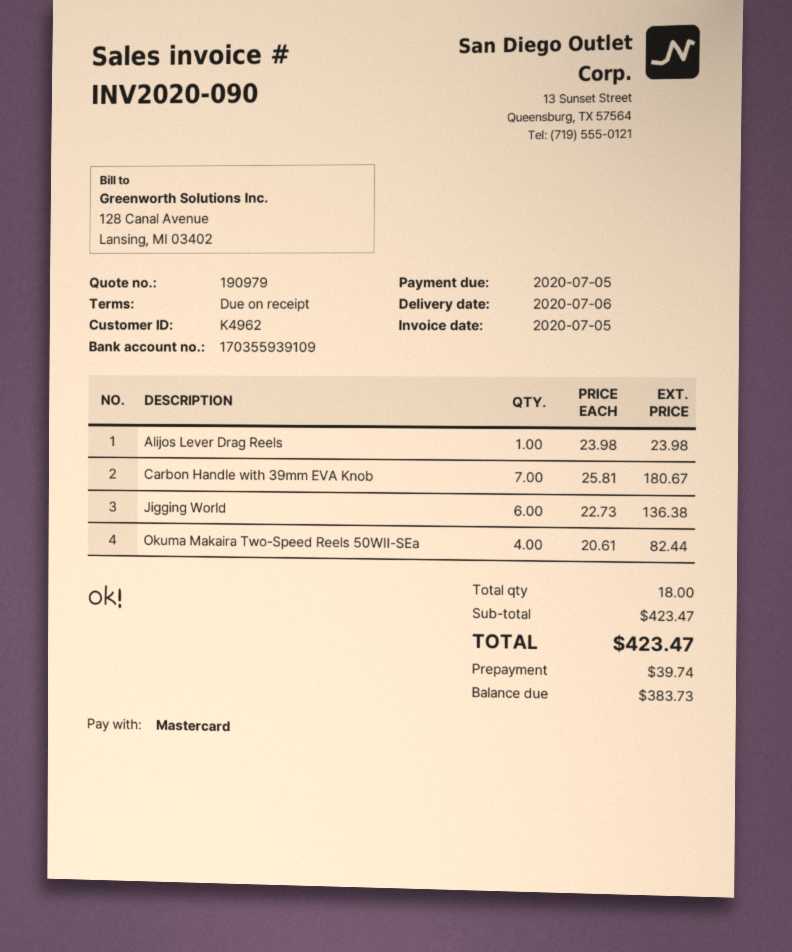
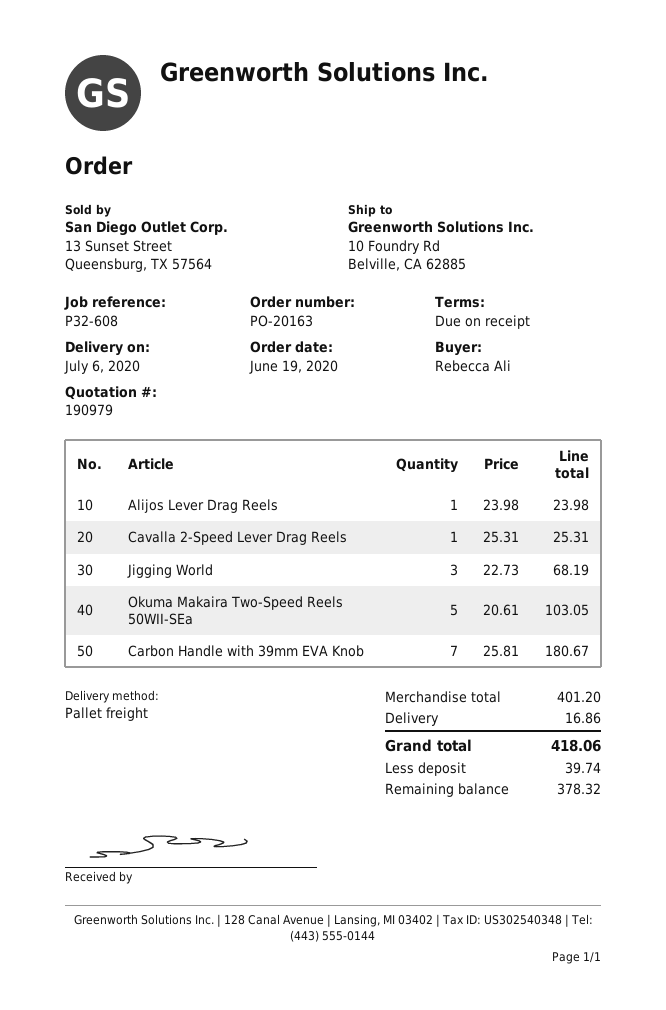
Jigging World: 6 x 22.73 = 136.38 -> 3 x 22.73 = 68.19
Okuma Makaira Two-Speed Reels 50WII-SEa: 4 x 20.61 = 82.44 -> 5 x 20.61 = 103.05
Cavalla 2-Speed Lever Drag Reels: none -> 1 x 25.31 = 25.31
subtotal: 423.47 -> 401.20
shipping: none -> 16.86
total: 423.47 -> 418.06
balance: 383.73 -> 378.32

